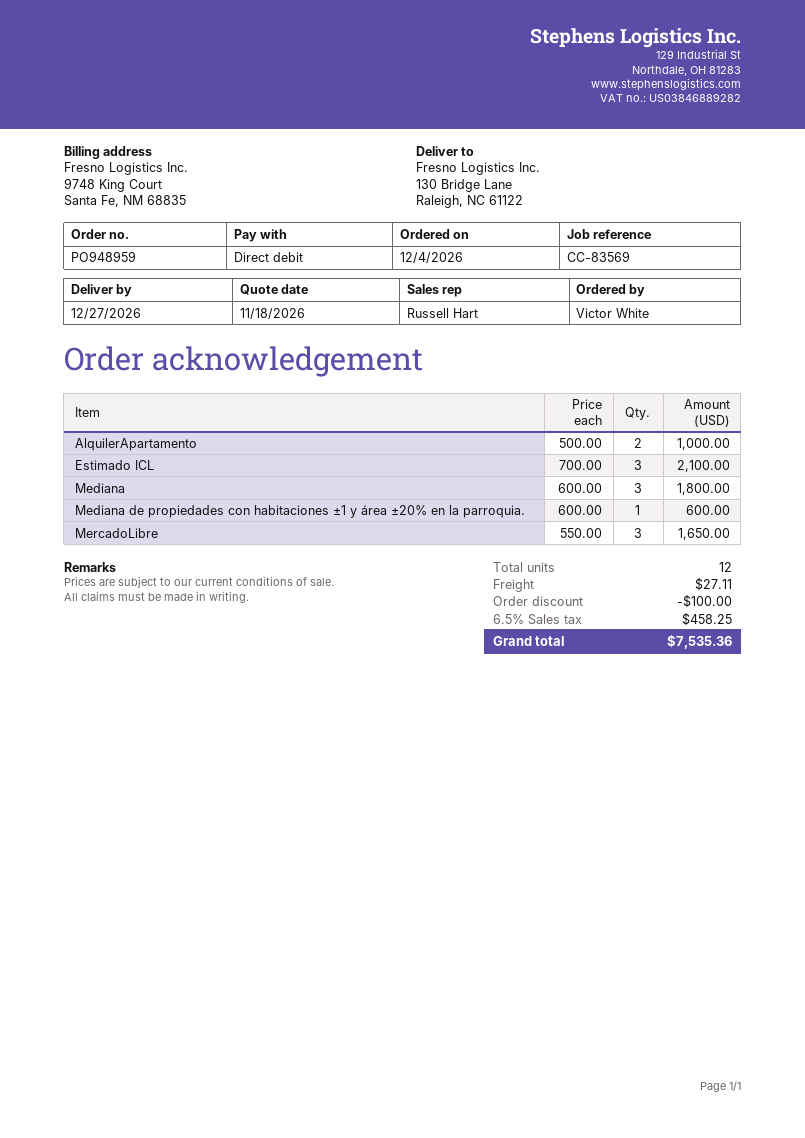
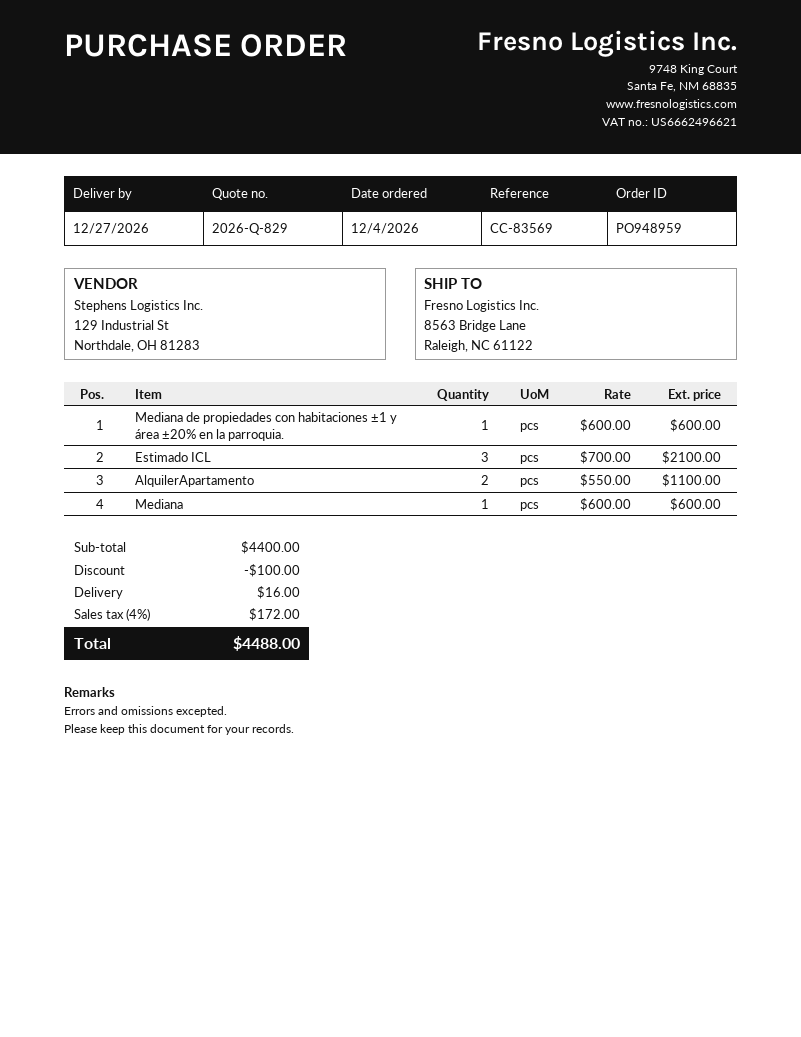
ship to: 130 Bridge Lane, Raleigh, NC 61122 -> 8563 Bridge Lane, Raleigh, NC 61122
AlquilerApartamento: 2 x 500.00 = 1000.00 -> 2 x 550.00 = 1100.00
Mediana: 3 x 600.00 = 1800.00 -> 1 x 600.00 = 600.00
MercadoLibre: 3 x 550.00 = 1650.00 -> none
shipping: 27.11 -> 16.00
tax: 6.5% = 458.25 -> 4% = 172.00
total: 7535.36 -> 4488.00

